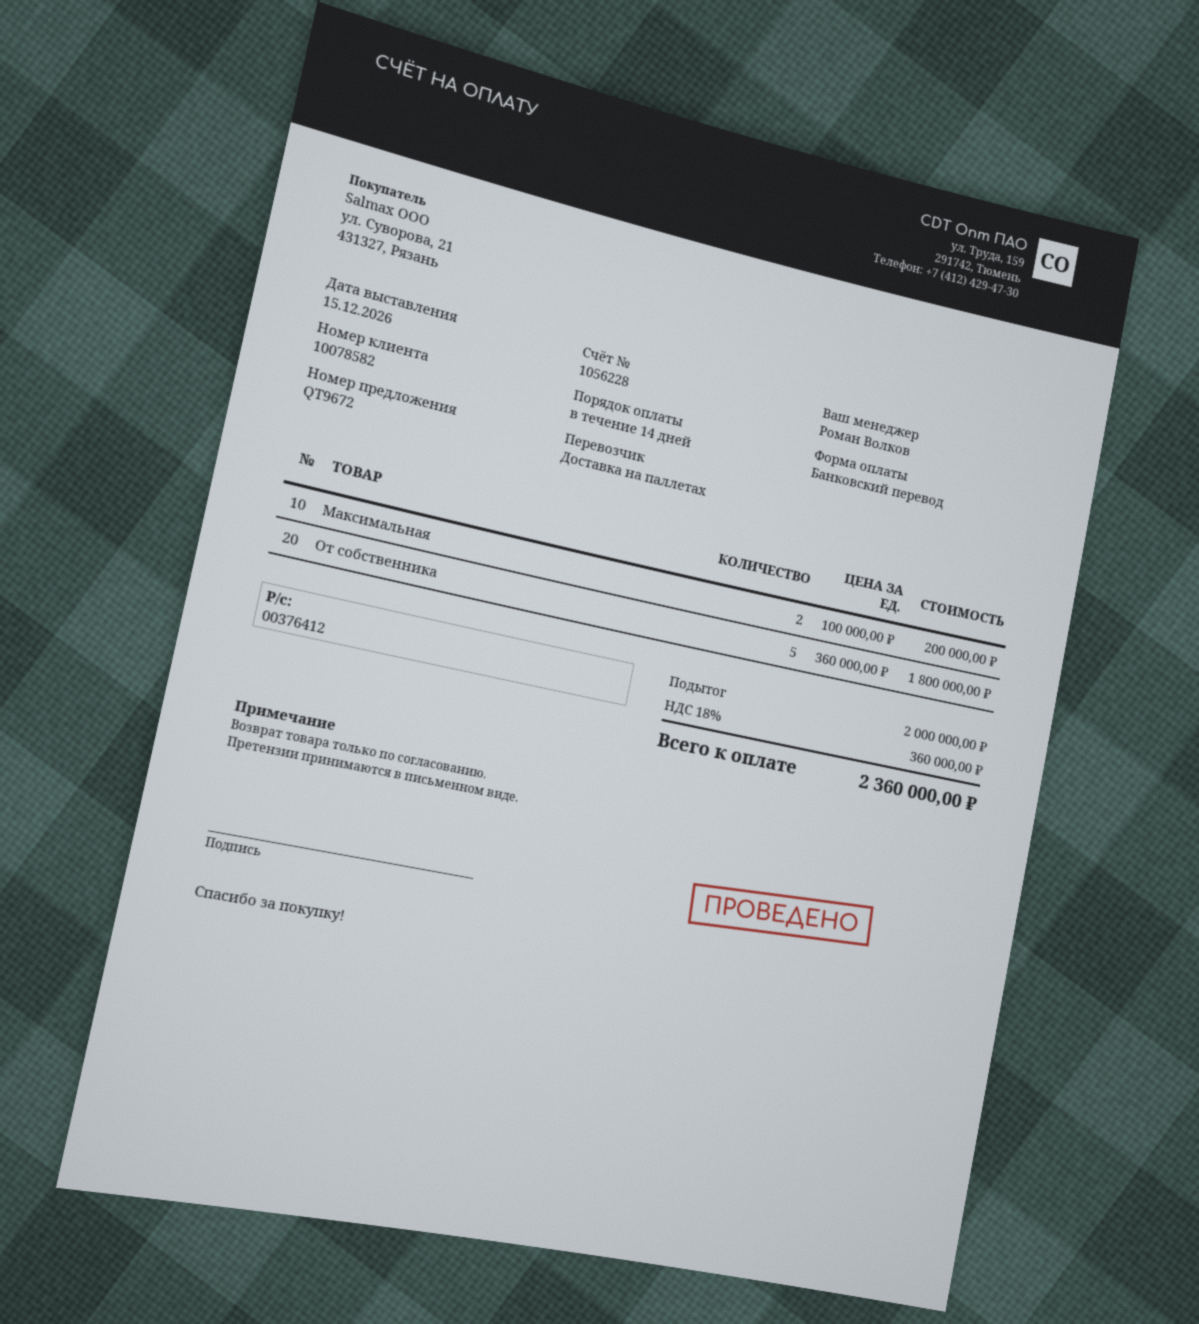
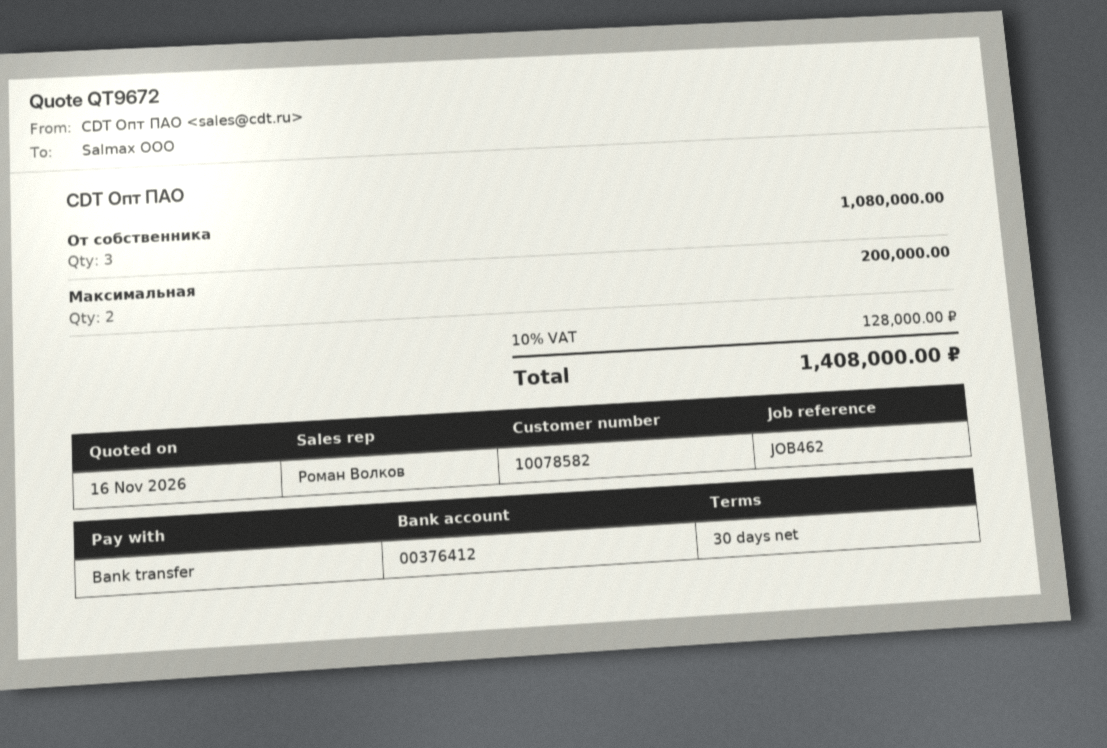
payment terms: 14 days -> 30 days
От собственника: 5 for 1800000.00 -> 3 for 1080000.00
tax: 18% = 360000.00 -> 10% = 128000.00
total: 2360000.00 -> 1408000.00

